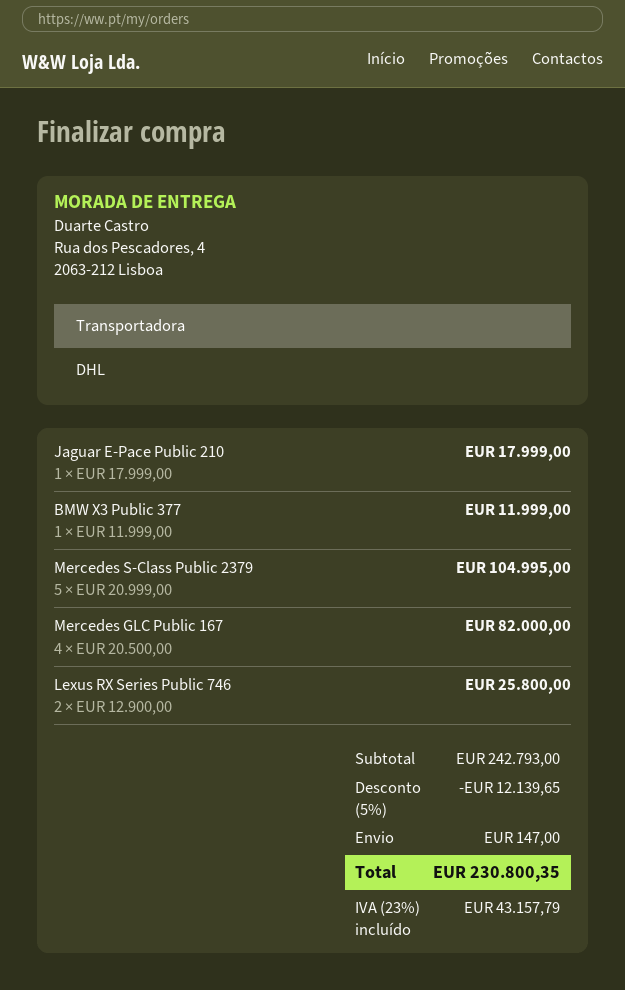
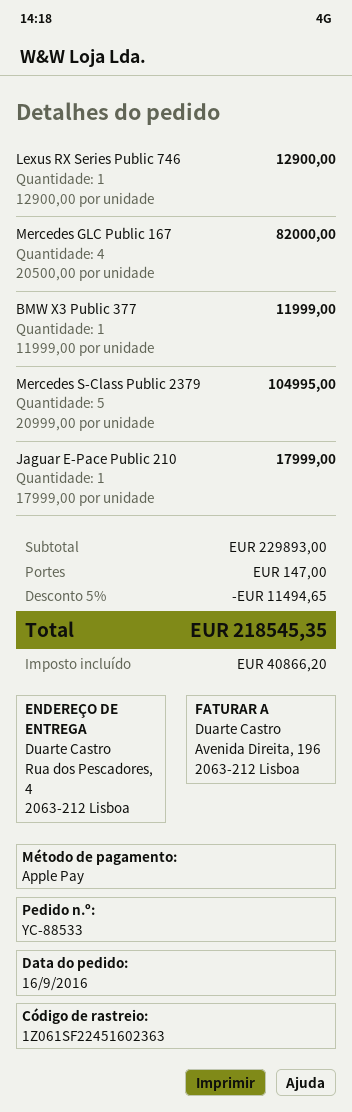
Lexus RX Series Public 746: 2 x 12900.00 = 25800.00 -> 1 x 12900.00 = 12900.00
subtotal: 242793.00 -> 229893.00
discount: 5% = 12139.65 -> 5% = 11494.65
tax: 43157.79 -> 40866.20
total: 230800.35 -> 218545.35

